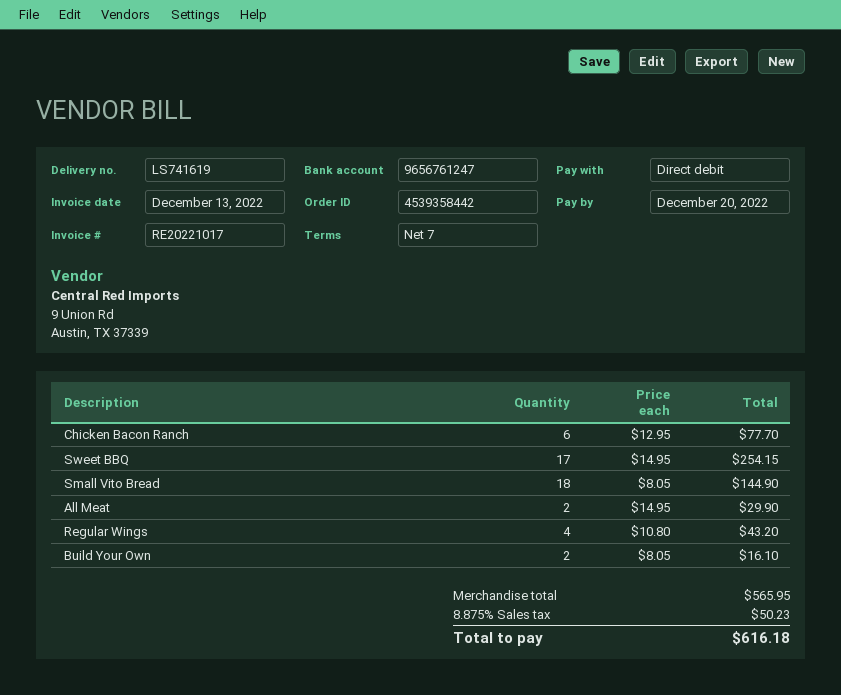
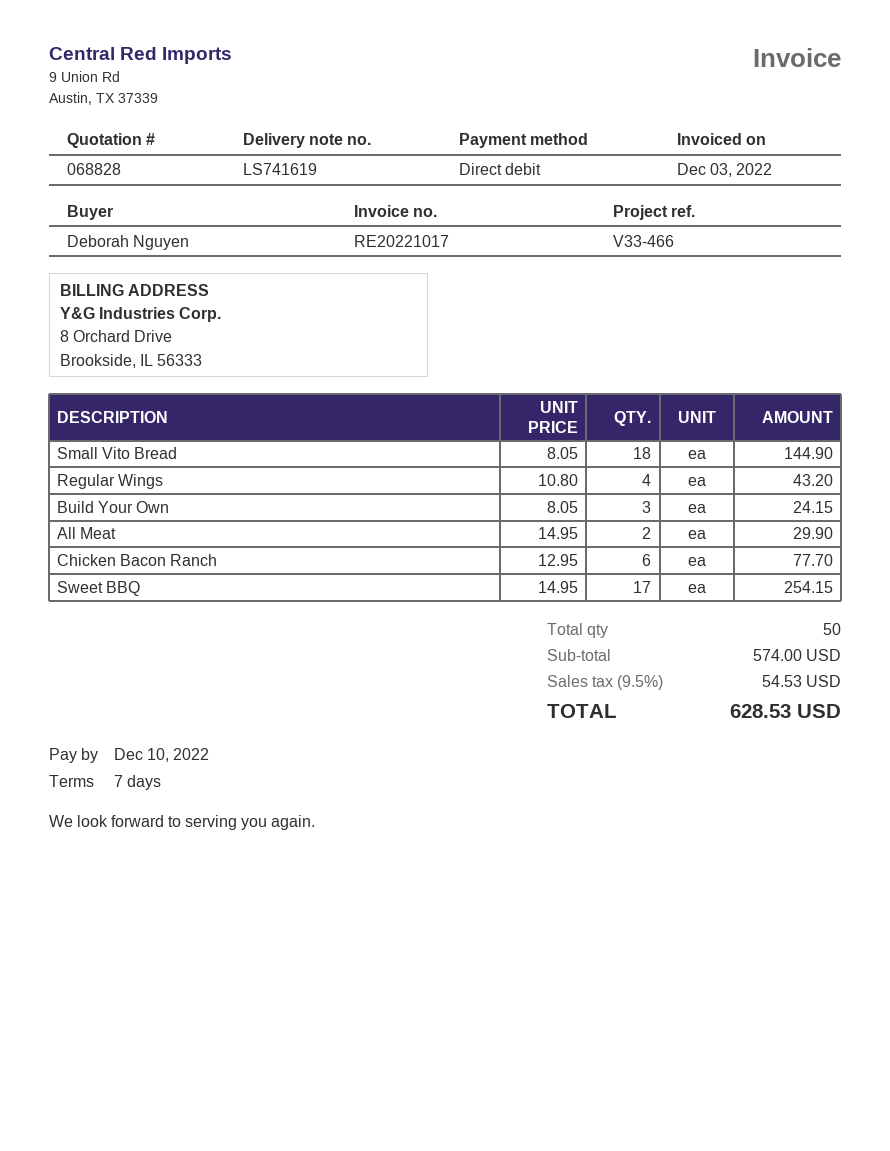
invoice date: 2022-12-13 -> 2022-12-03
due date: 2022-12-20 -> 2022-12-10
Build Your Own: 2 x 8.05 = 16.10 -> 3 x 8.05 = 24.15
subtotal: 565.95 -> 574.00
tax: 8.875% = 50.23 -> 9.5% = 54.53
total: 616.18 -> 628.53

